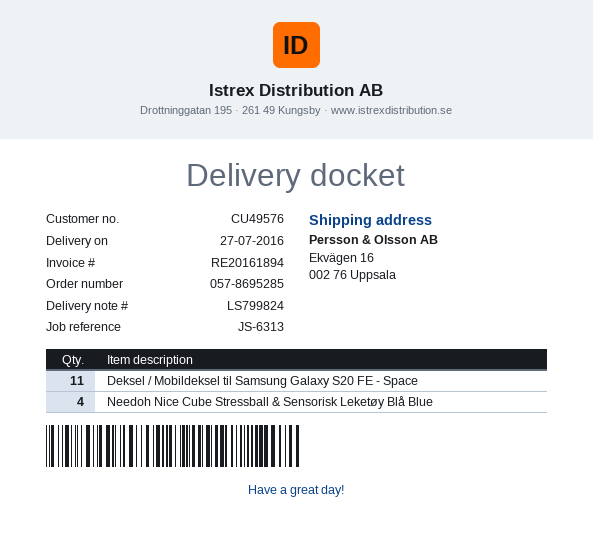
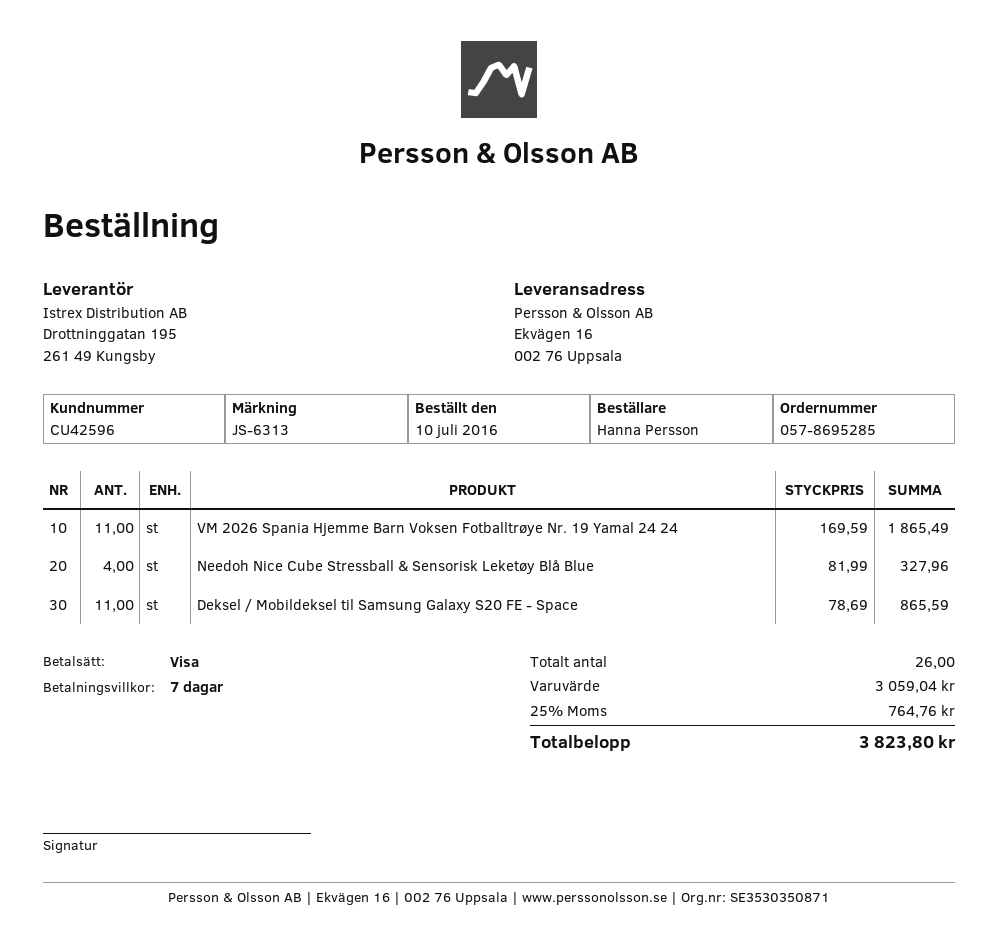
customer number: CU49576 -> CU42596
VM 2026 Spania Hjemme Barn Voksen Fotballtrøye Nr. 19 Yamal 24 24: none -> 11

